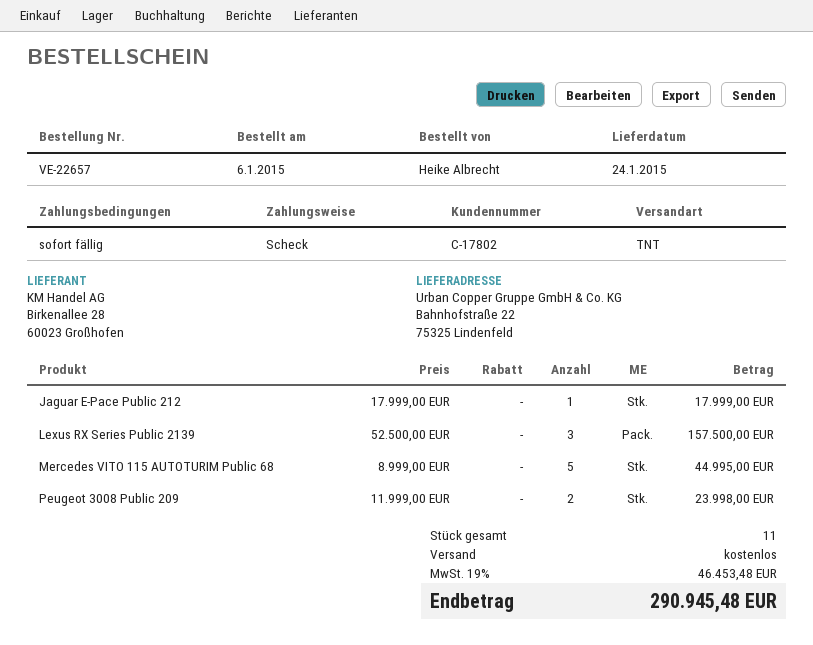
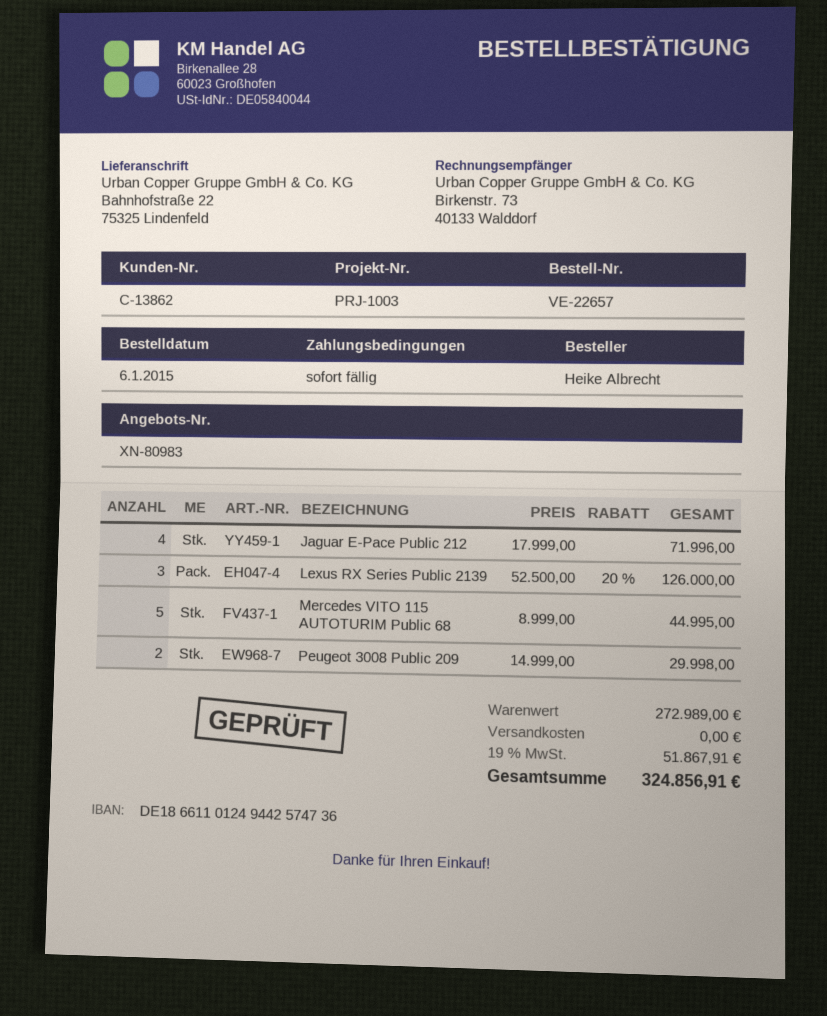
customer number: C-17802 -> C-13862
Jaguar E-Pace Public 212: 1 x 17999.00 = 17999.00 -> 4 x 17999.00 = 71996.00
Lexus RX Series Public 2139: 3 x 52500.00 = 157500.00 -> 3 x 52500.00 - 20% = 126000.00
Peugeot 3008 Public 209: 2 x 11999.00 = 23998.00 -> 2 x 14999.00 = 29998.00
tax: 19% = 46453.48 -> 19% = 51867.91
total: 290945.48 -> 324856.91

